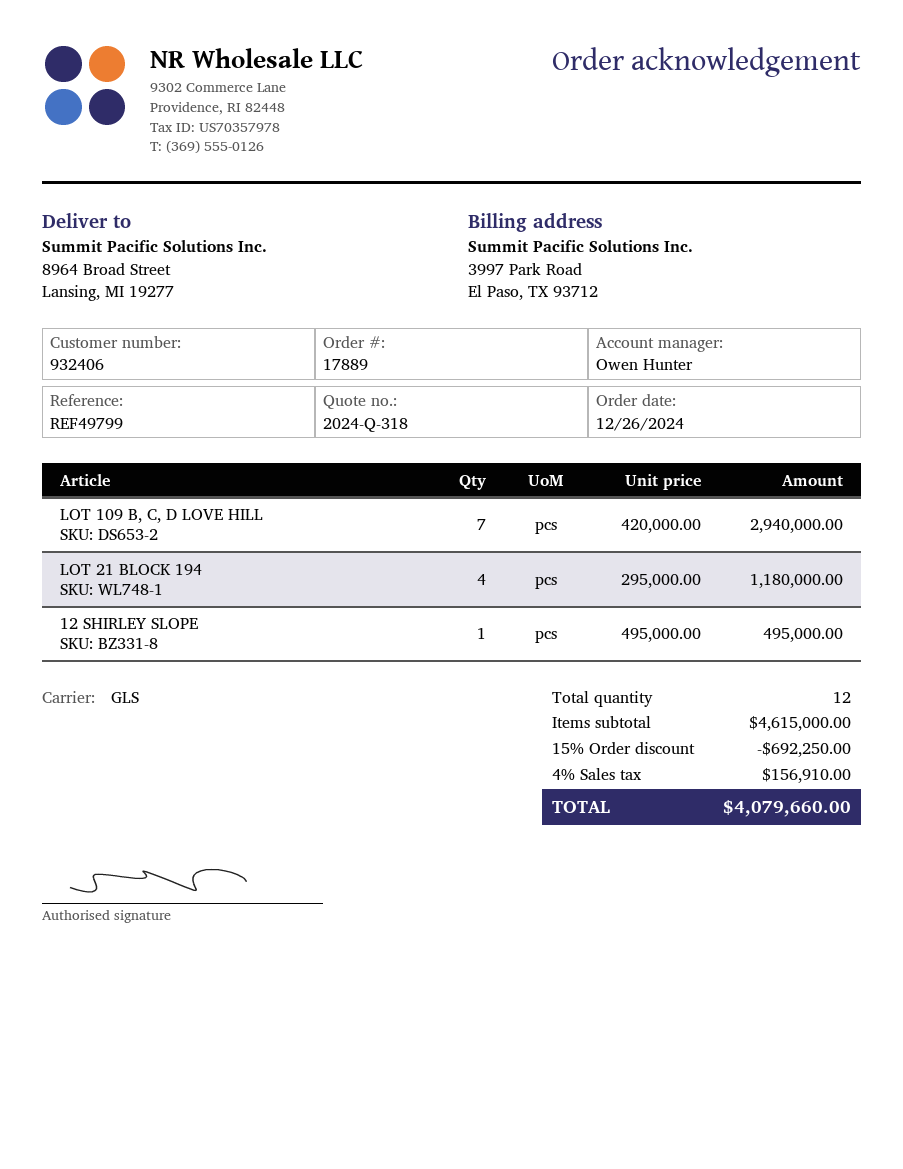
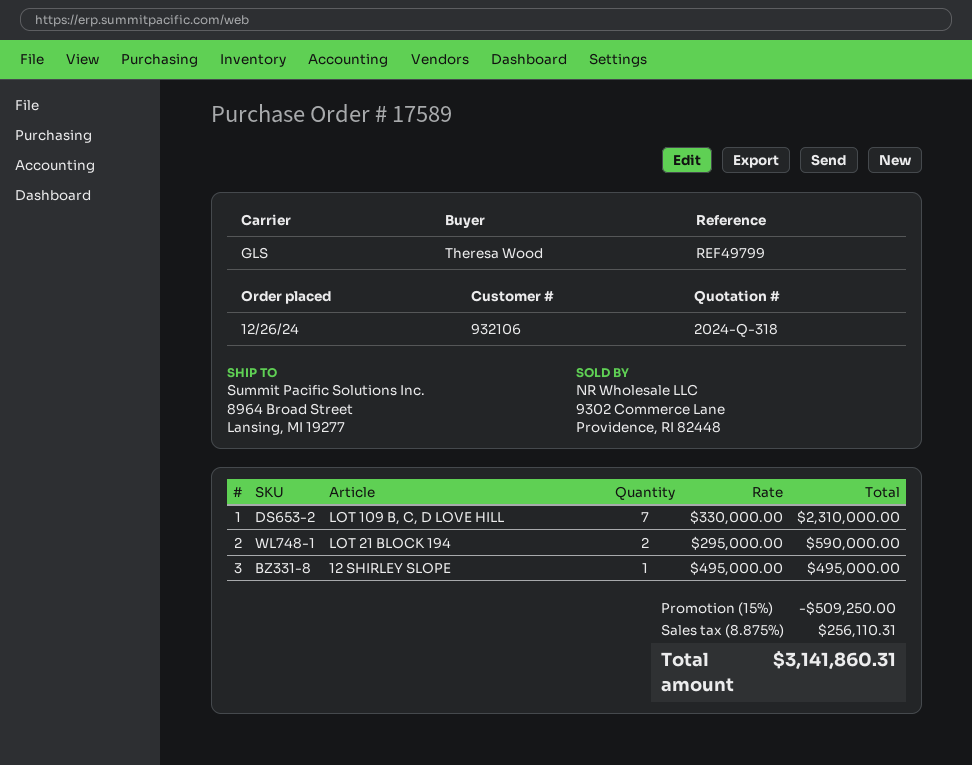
order number: 17889 -> 17589
customer number: 932406 -> 932106
LOT 109 B, C, D LOVE HILL: 7 x 420000.00 = 2940000.00 -> 7 x 330000.00 = 2310000.00
LOT 21 BLOCK 194: 4 x 295000.00 = 1180000.00 -> 2 x 295000.00 = 590000.00
discount: 15% = 692250.00 -> 15% = 509250.00
tax: 4% = 156910.00 -> 8.875% = 256110.31
total: 4079660.00 -> 3141860.31

